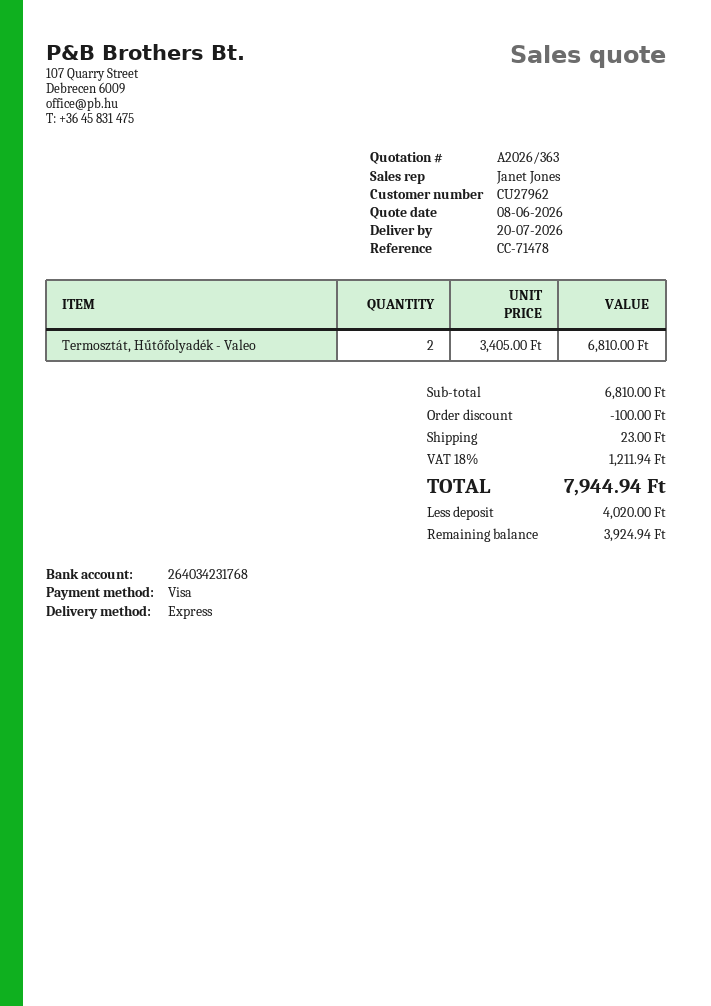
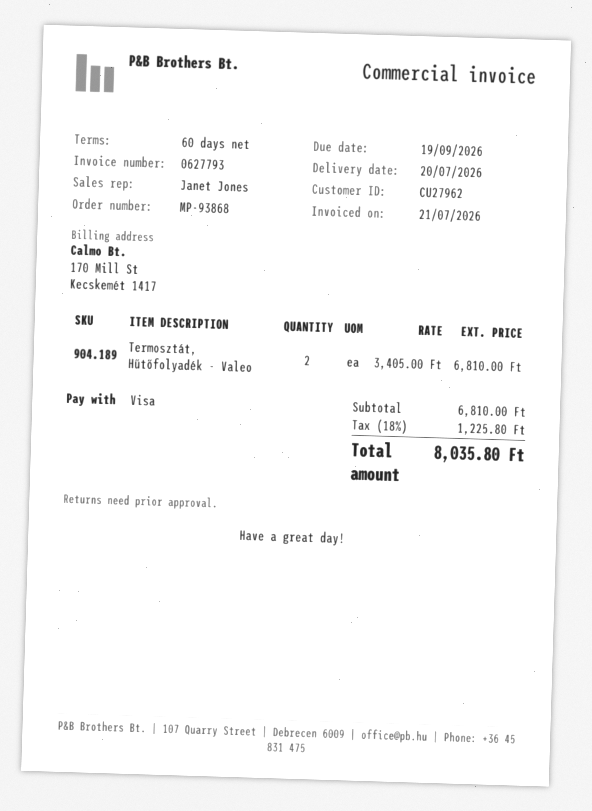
discount: 100.00 -> none
shipping: 23.00 -> none
tax: 18% = 1211.94 -> 18% = 1225.80
total: 7944.94 -> 8035.80

